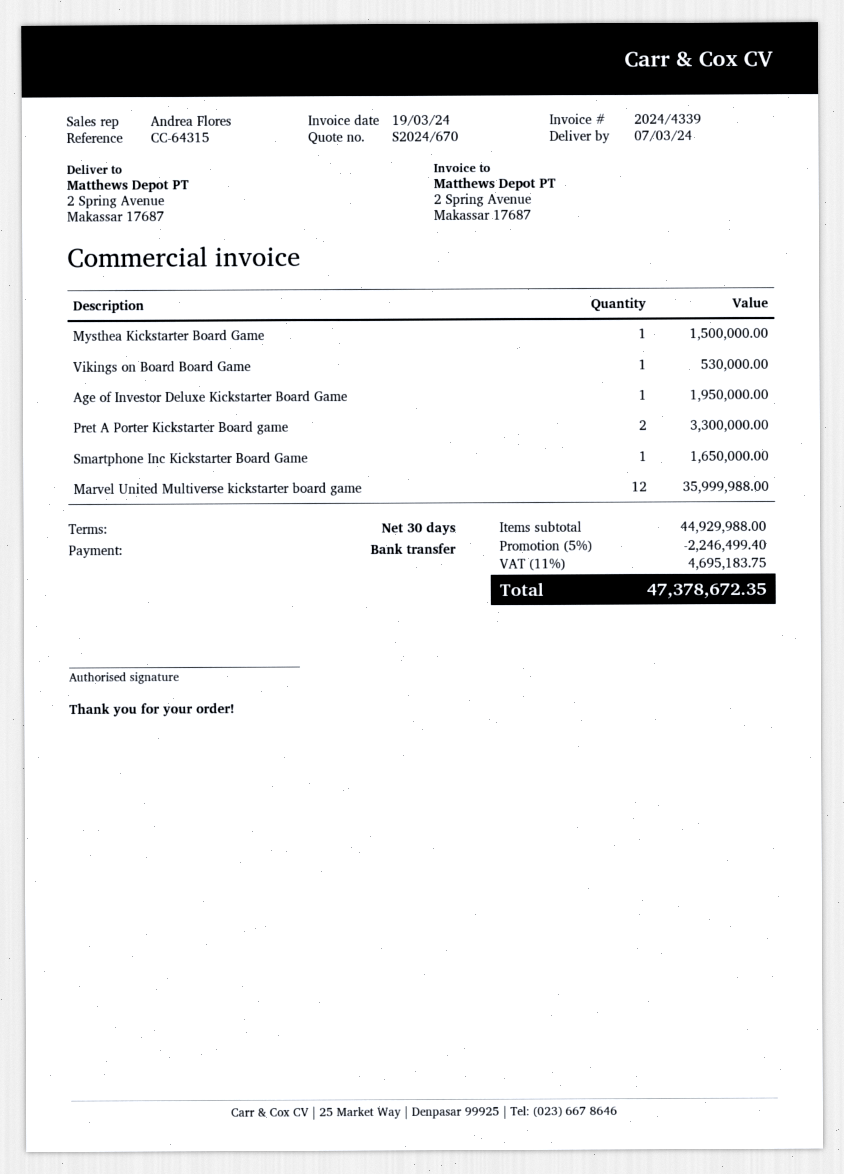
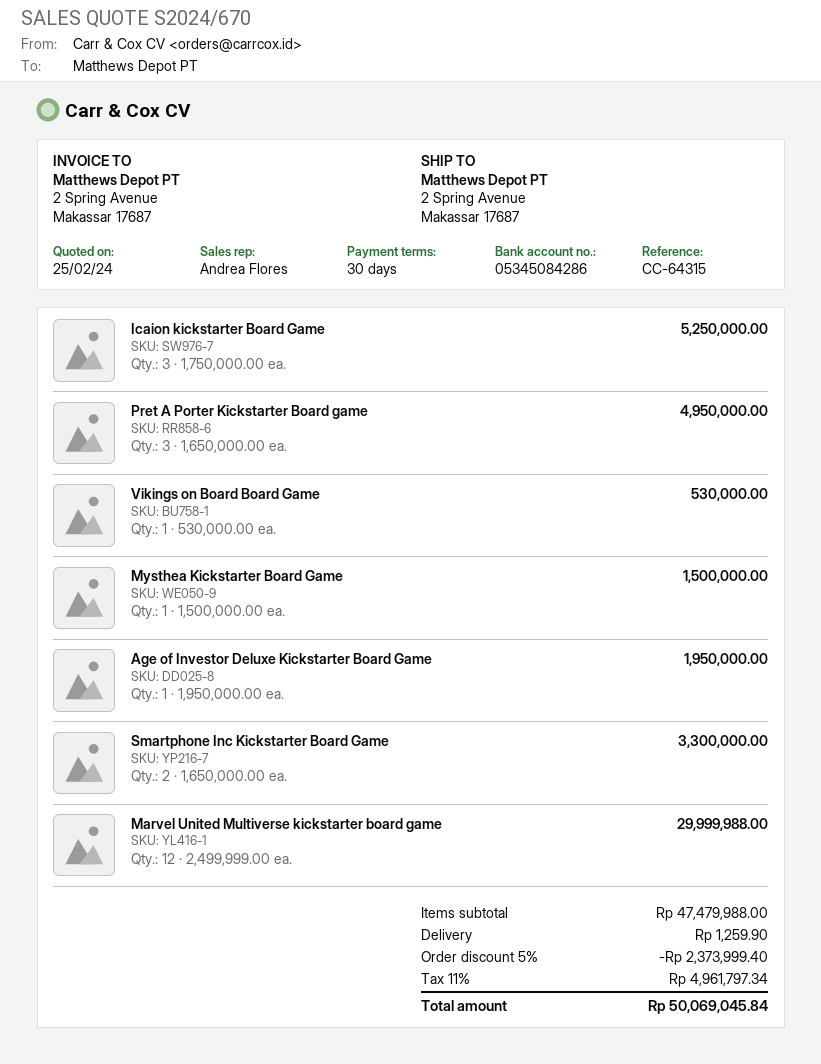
Pret A Porter Kickstarter Board game: 2 for 3300000.00 -> 3 for 4950000.00
Smartphone Inc Kickstarter Board Game: 1 for 1650000.00 -> 2 for 3300000.00
Marvel United Multiverse kickstarter board game: 12 for 35999988.00 -> 12 for 29999988.00
Icaion kickstarter Board Game: none -> 3 for 5250000.00
subtotal: 44929988.00 -> 47479988.00
discount: 5% = 2246499.40 -> 5% = 2373999.40
shipping: none -> 1259.90
tax: 11% = 4695183.75 -> 11% = 4961797.34
total: 47378672.35 -> 50069045.84

